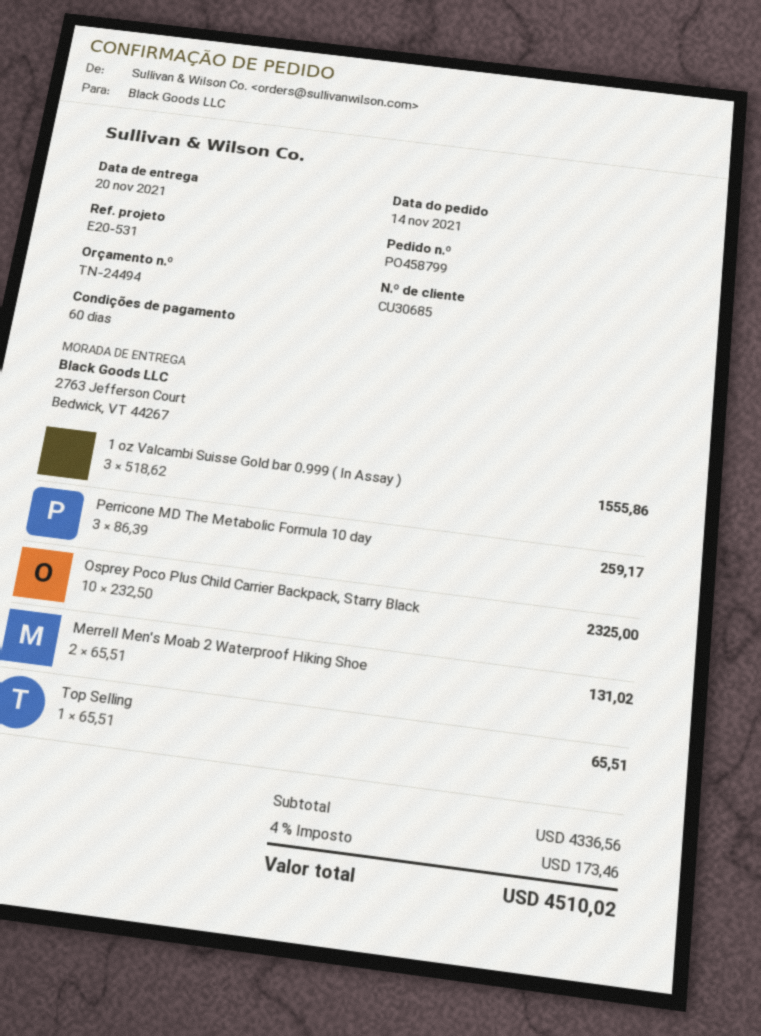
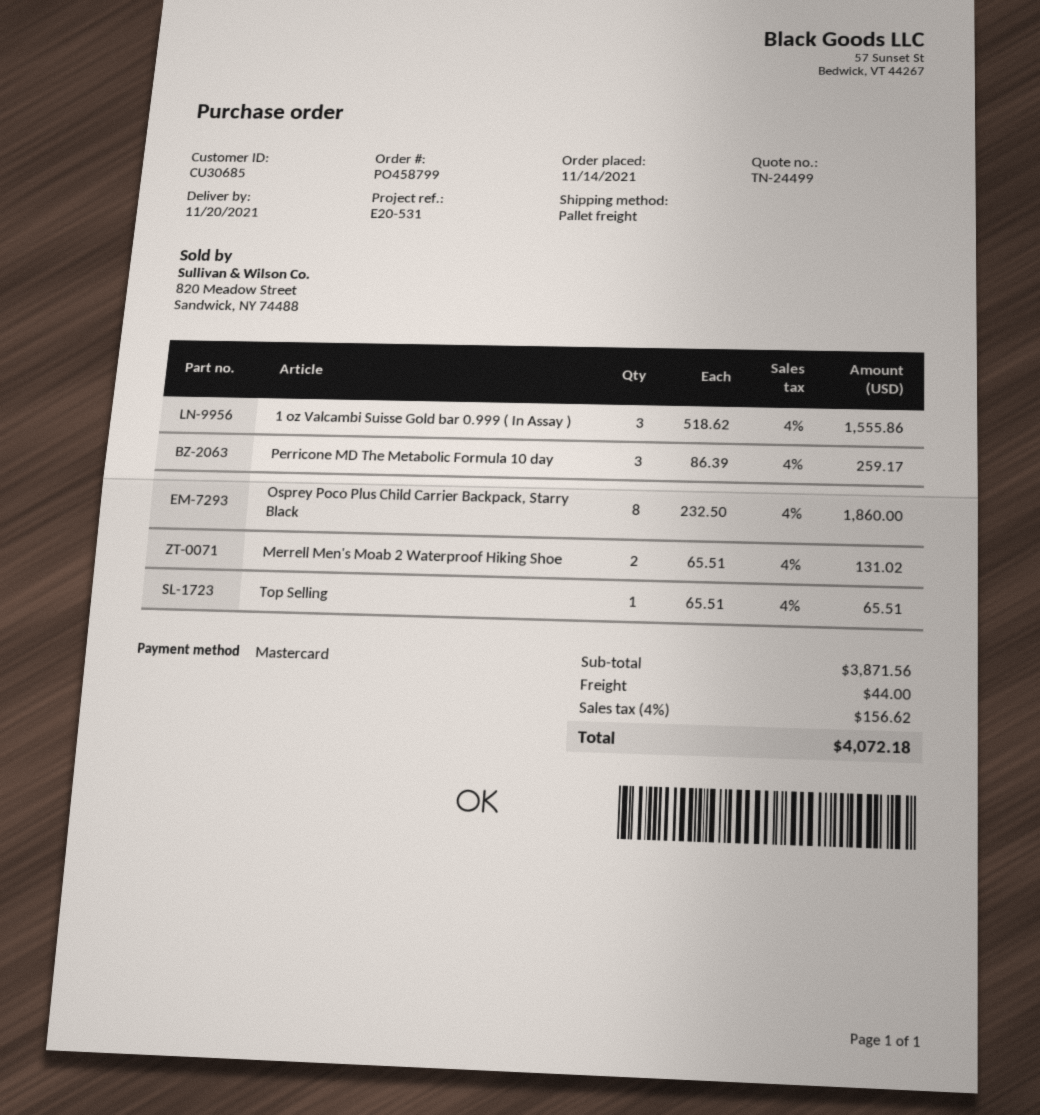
quote number: TN-24494 -> TN-24499
Osprey Poco Plus Child Carrier Backpack, Starry Black: 10 x 232.50 = 2325.00 -> 8 x 232.50 = 1860.00
subtotal: 4336.56 -> 3871.56
shipping: none -> 44.00
tax: 4% = 173.46 -> 4% = 156.62
total: 4510.02 -> 4072.18

